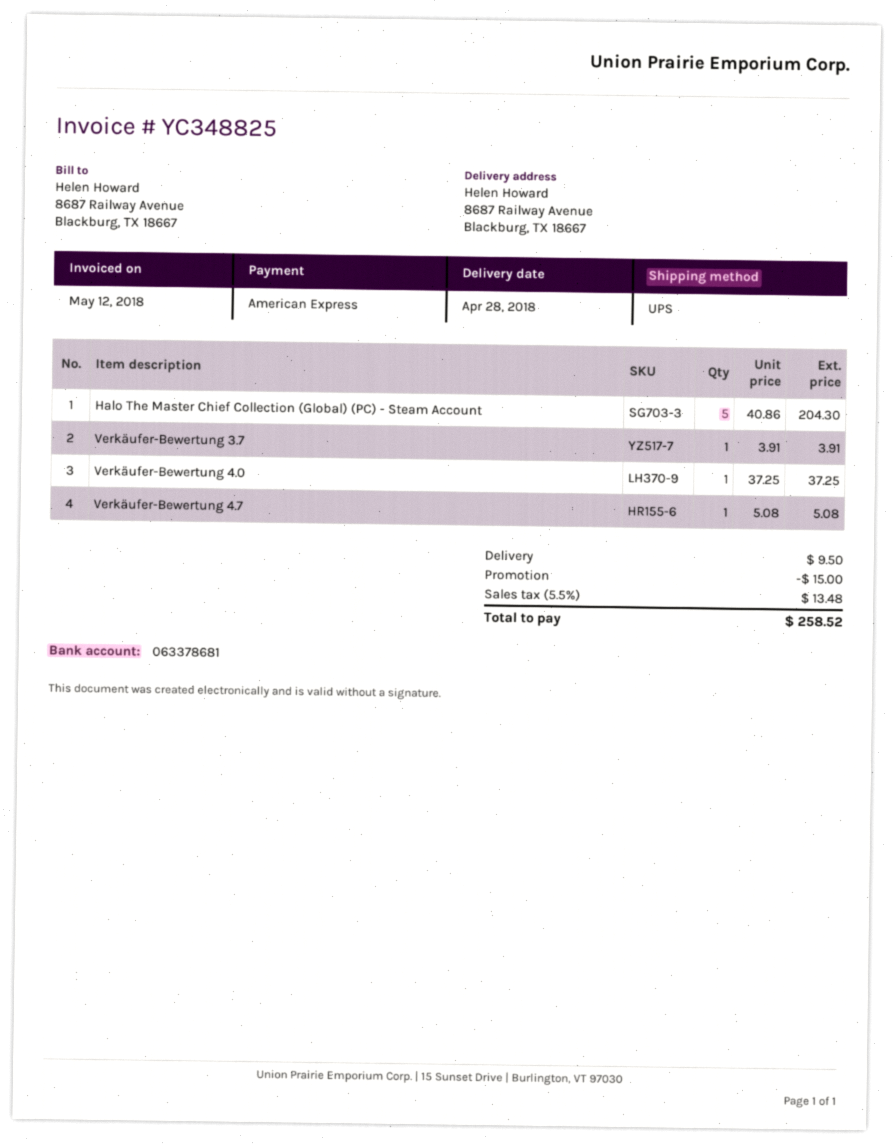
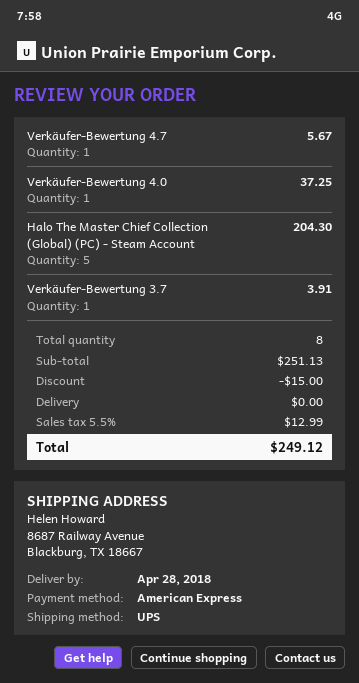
Verkäufer-Bewertung 4.7: 1 for 5.08 -> 1 for 5.67
shipping: 9.50 -> 0.00
tax: 5.5% = 13.48 -> 5.5% = 12.99
total: 258.52 -> 249.12

